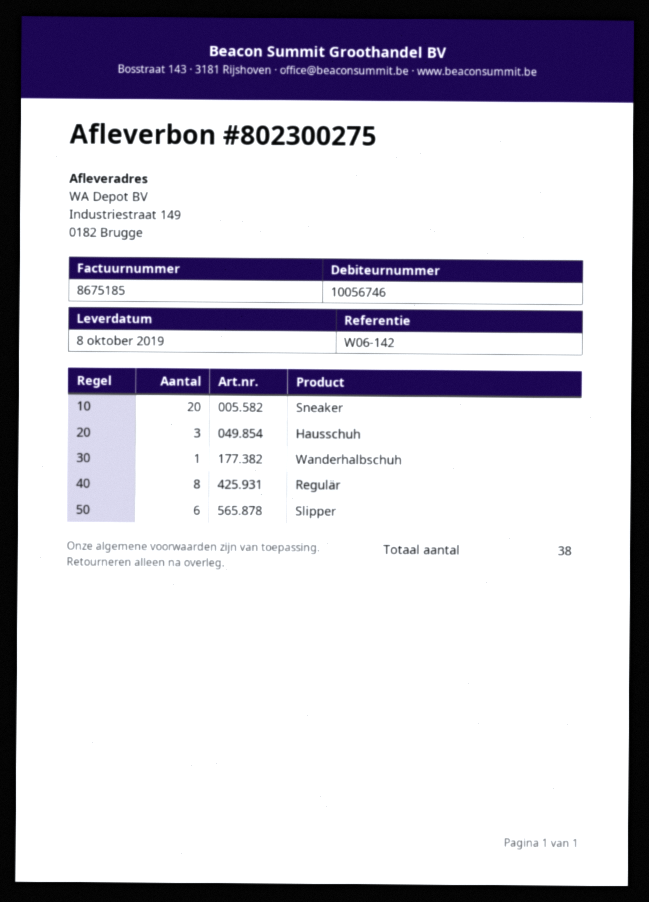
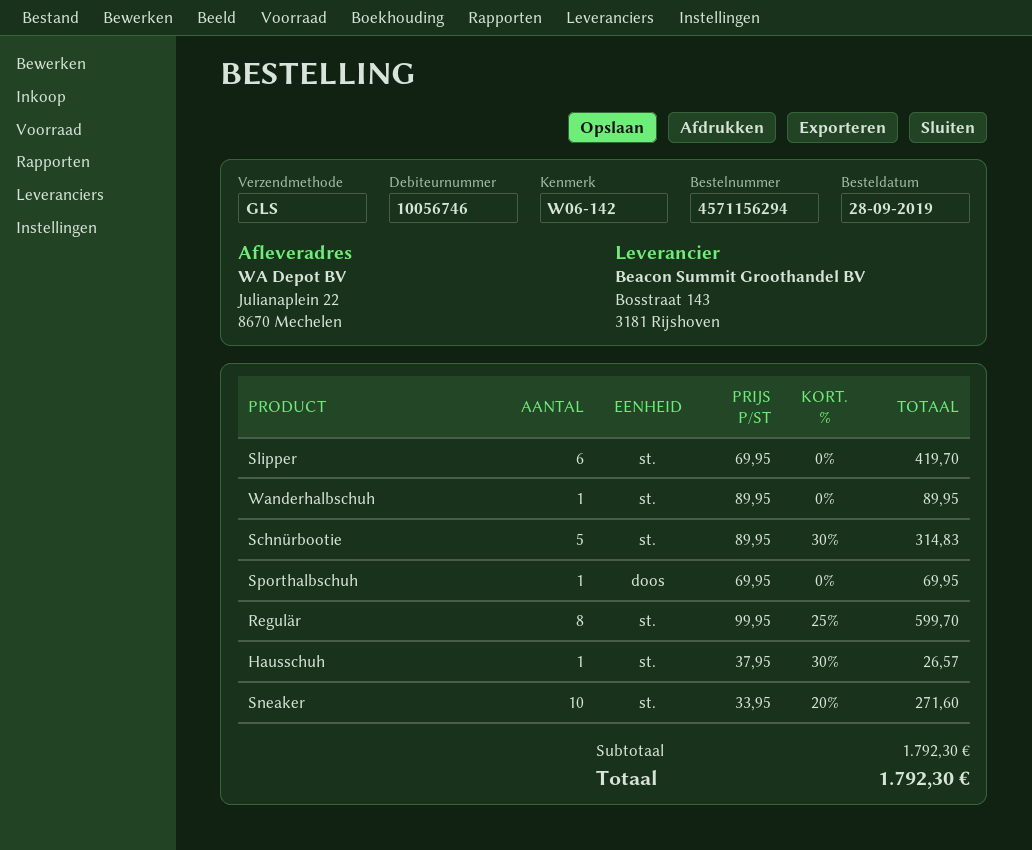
ship to: Industriestraat 149, 0182 Brugge -> Julianaplein 22, 8670 Mechelen
Sneaker: 20 -> 10
Hausschuh: 3 -> 1
Schnürbootie: none -> 5
Sporthalbschuh: none -> 1

